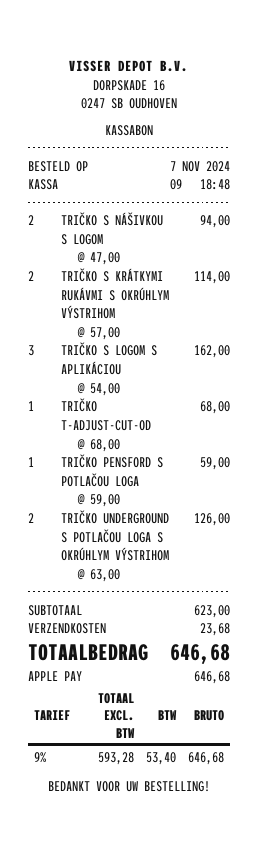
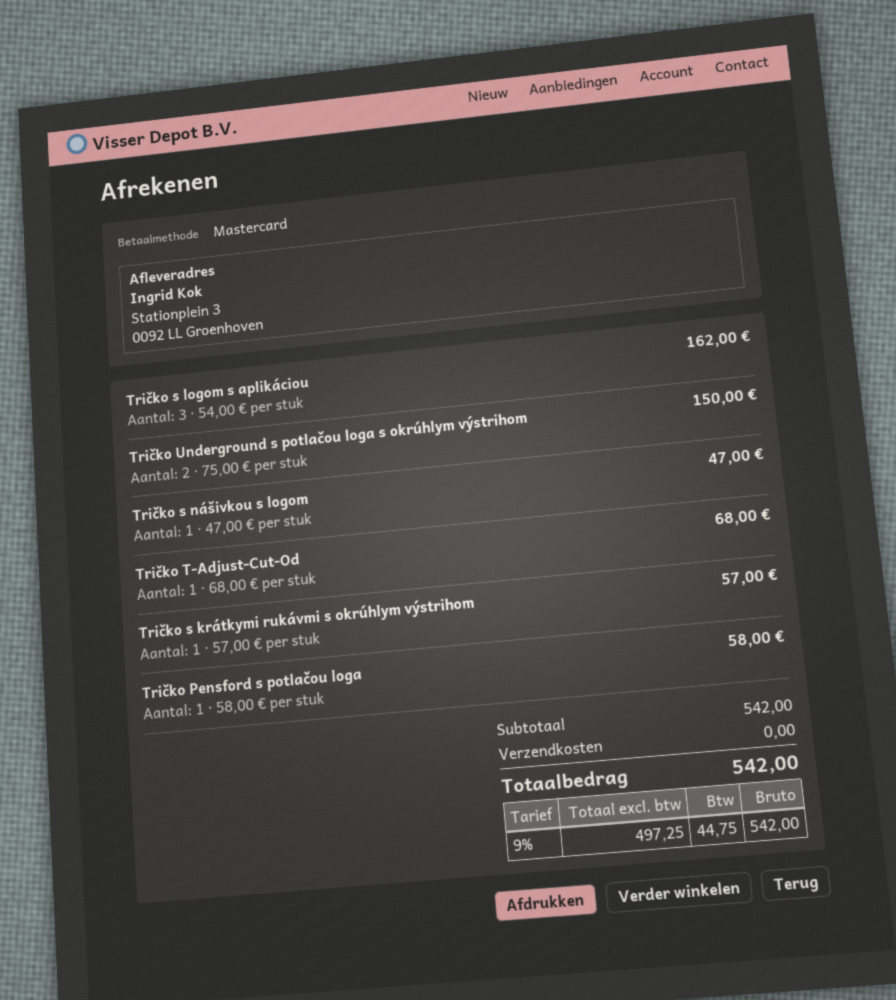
payment method: Apple Pay -> Mastercard
TRIČKO S NÁŠIVKOU S LOGOM: 2 x 47.00 = 94.00 -> 1 x 47.00 = 47.00
TRIČKO S KRÁTKYMI RUKÁVMI S OKRÚHLYM VÝSTRIHOM: 2 x 57.00 = 114.00 -> 1 x 57.00 = 57.00
TRIČKO PENSFORD S POTLAČOU LOGA: 1 x 59.00 = 59.00 -> 1 x 58.00 = 58.00
TRIČKO UNDERGROUND S POTLAČOU LOGA S OKRÚHLYM VÝSTRIHOM: 2 x 63.00 = 126.00 -> 2 x 75.00 = 150.00
subtotal: 623.00 -> 542.00
shipping: 23.68 -> 0.00
net: 593.28 -> 497.25
tax: 9% = 53.40 -> 9% = 44.75
total: 646.68 -> 542.00

